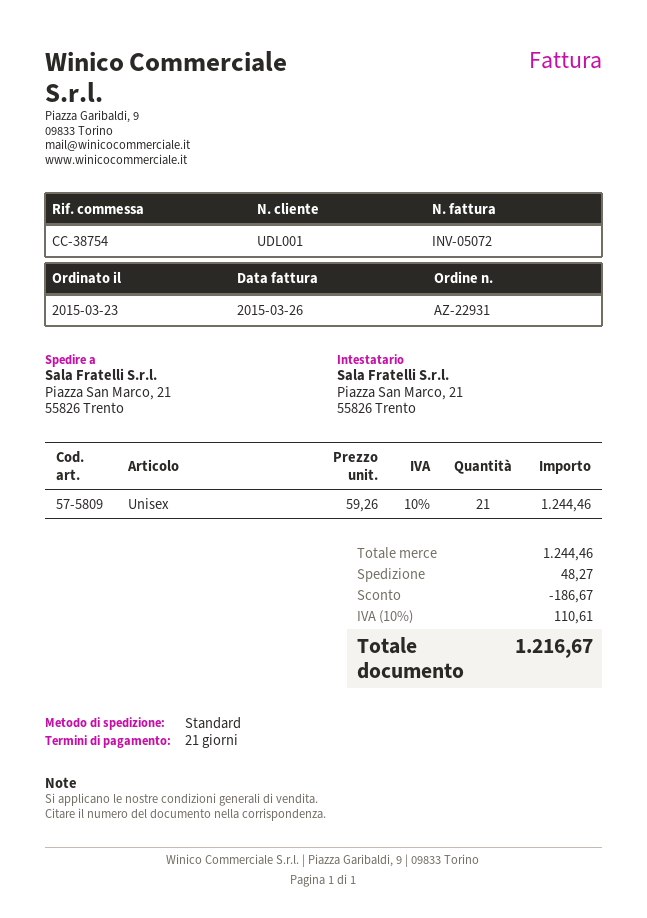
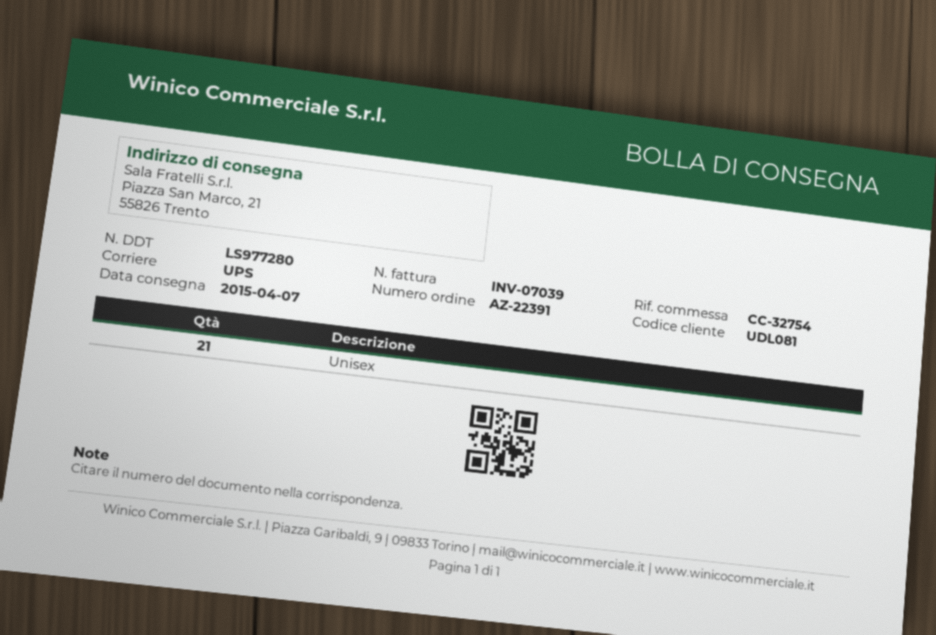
order number: AZ-22931 -> AZ-22391
invoice number: INV-05072 -> INV-07039
customer number: UDL001 -> UDL081
reference: CC-38754 -> CC-32754
shipping method: standard -> UPS

